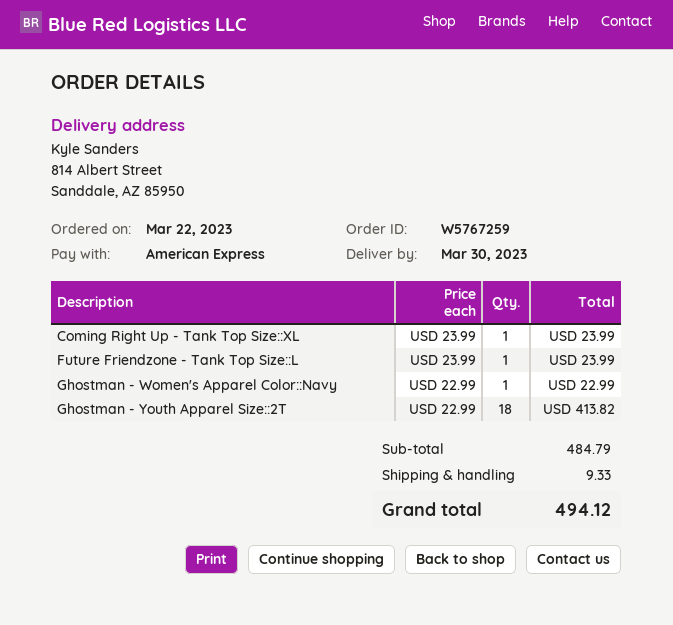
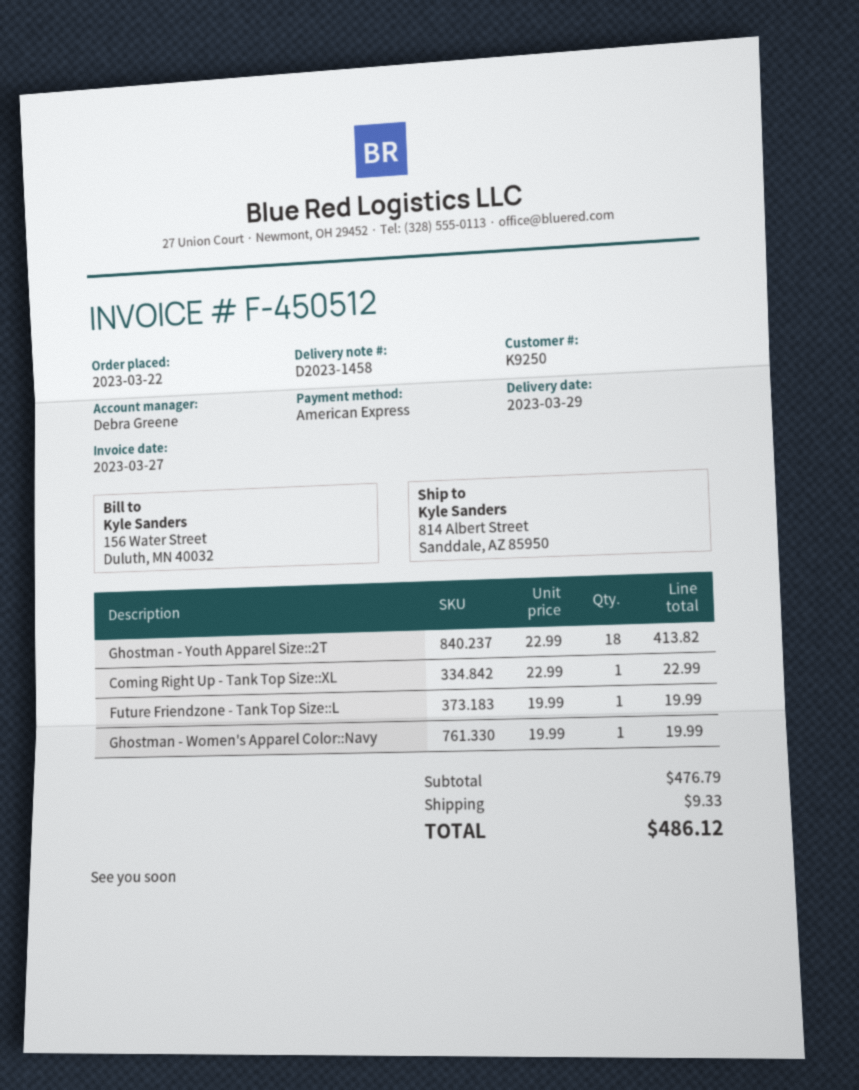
delivery date: 2023-03-30 -> 2023-03-29
Coming Right Up - Tank Top Size::XL: 1 x 23.99 = 23.99 -> 1 x 22.99 = 22.99
Future Friendzone - Tank Top Size::L: 1 x 23.99 = 23.99 -> 1 x 19.99 = 19.99
Ghostman - Women's Apparel Color::Navy: 1 x 22.99 = 22.99 -> 1 x 19.99 = 19.99
subtotal: 484.79 -> 476.79
total: 494.12 -> 486.12

